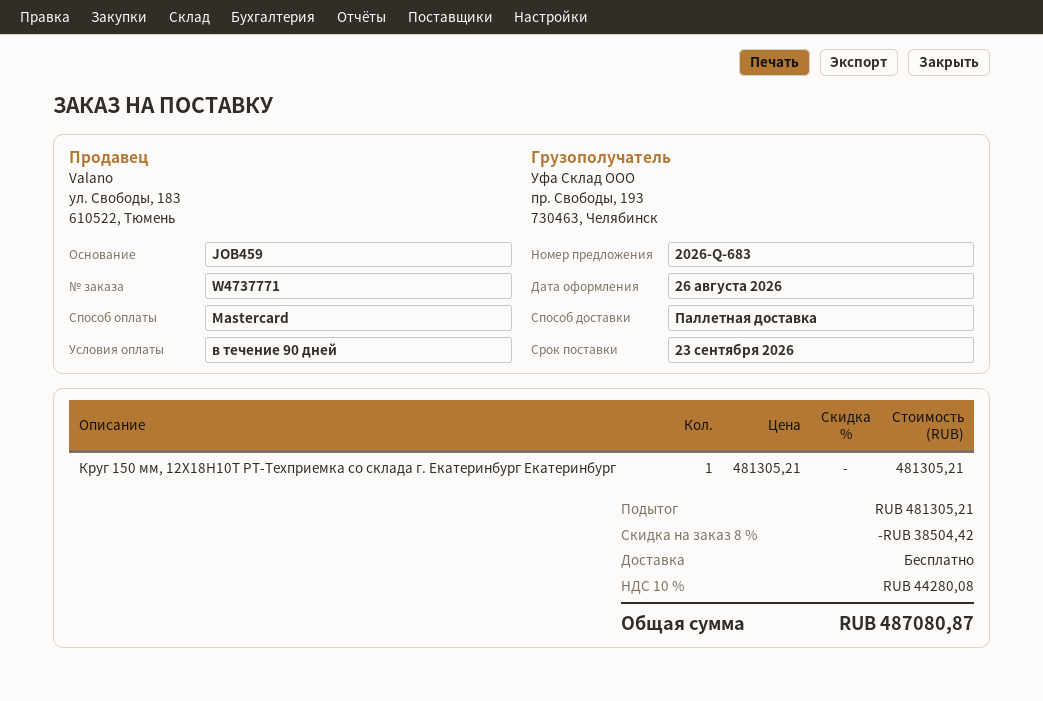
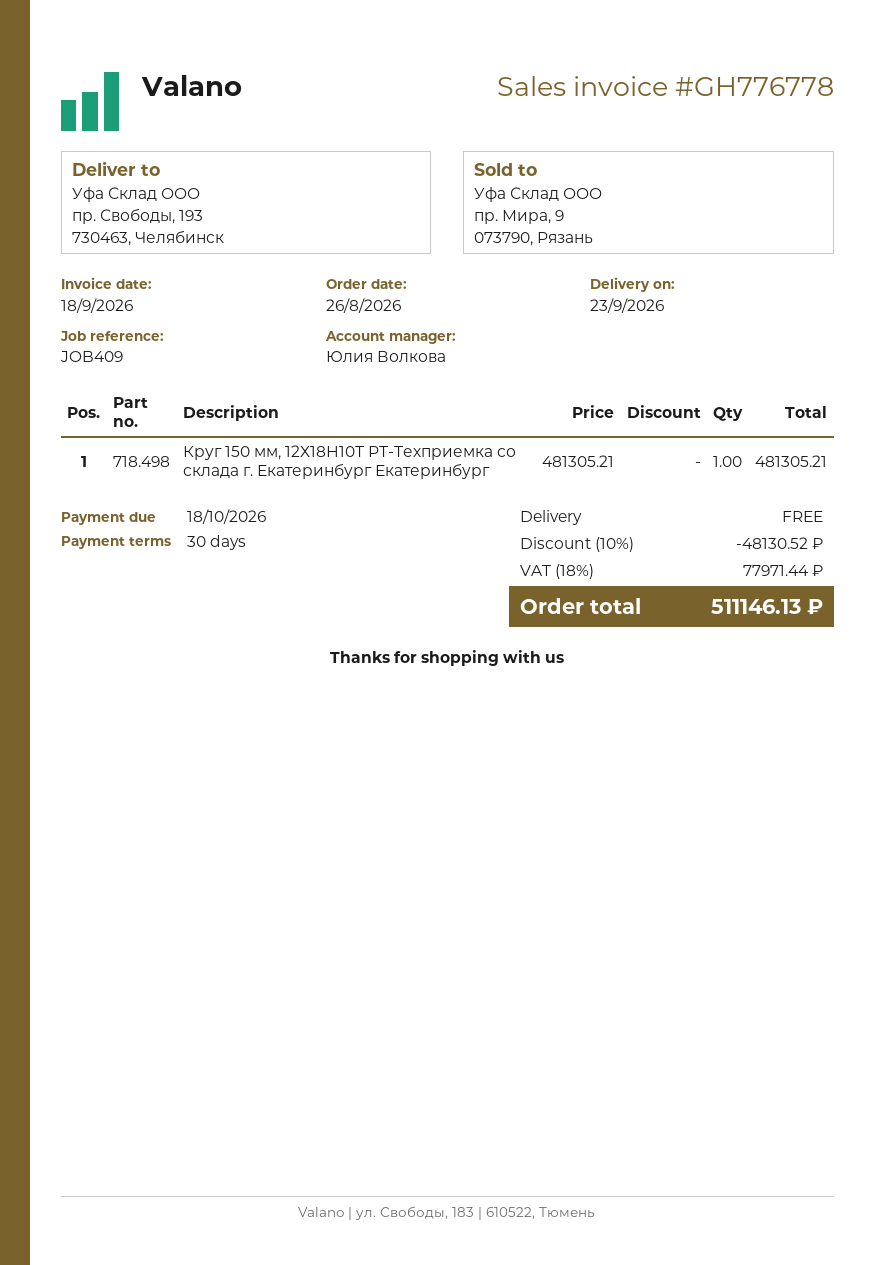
payment terms: 90 days -> 30 days
reference: JOB459 -> JOB409
discount: 8% = 38504.42 -> 10% = 48130.52
tax: 10% = 44280.08 -> 18% = 77971.44
total: 487080.87 -> 511146.13

